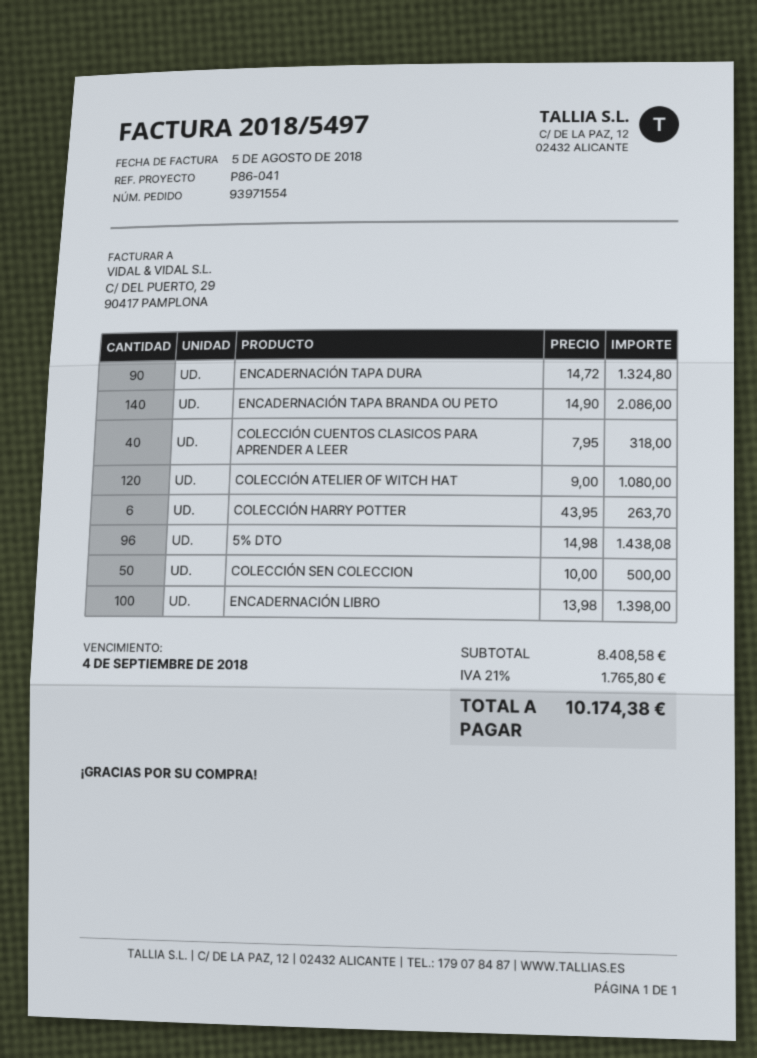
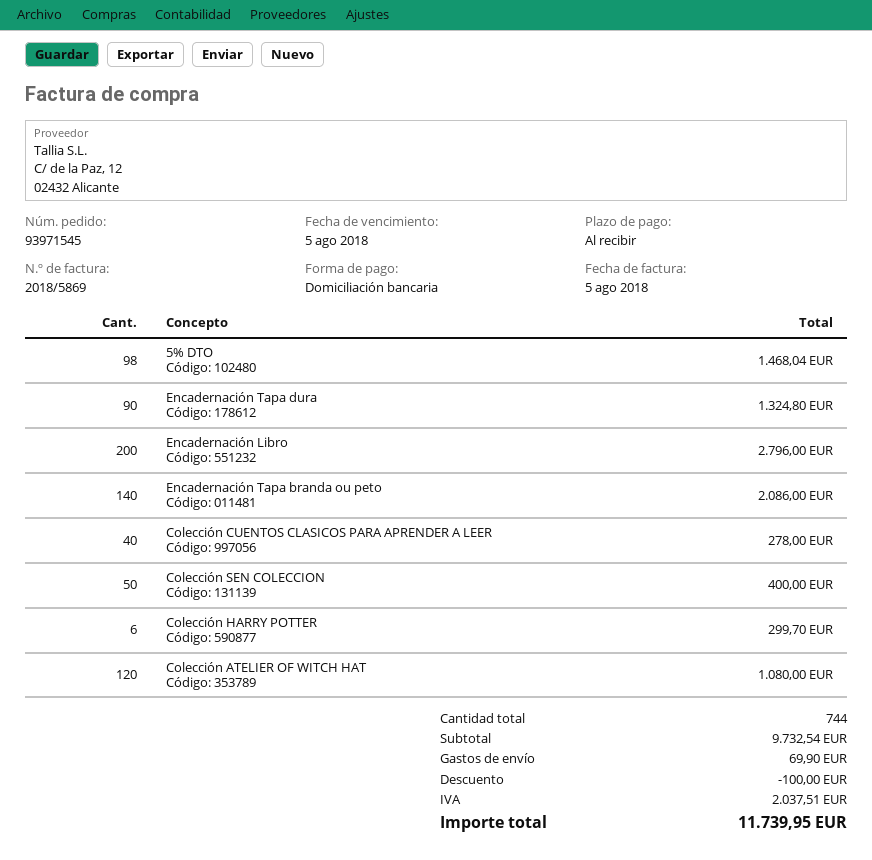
order number: 93971554 -> 93971545
invoice number: 2018/5497 -> 2018/5869
due date: 2018-09-04 -> 2018-08-05
COLECCIÓN CUENTOS CLASICOS PARA APRENDER A LEER: 40 for 318.00 -> 40 for 278.00
COLECCIÓN HARRY POTTER: 6 for 263.70 -> 6 for 299.70
5% DTO: 96 for 1438.08 -> 98 for 1468.04
COLECCIÓN SEN COLECCION: 50 for 500.00 -> 50 for 400.00
ENCADERNACIÓN LIBRO: 100 for 1398.00 -> 200 for 2796.00
subtotal: 8408.58 -> 9732.54
discount: none -> 100.00
shipping: none -> 69.90
tax: 1765.80 -> 2037.51
total: 10174.38 -> 11739.95

